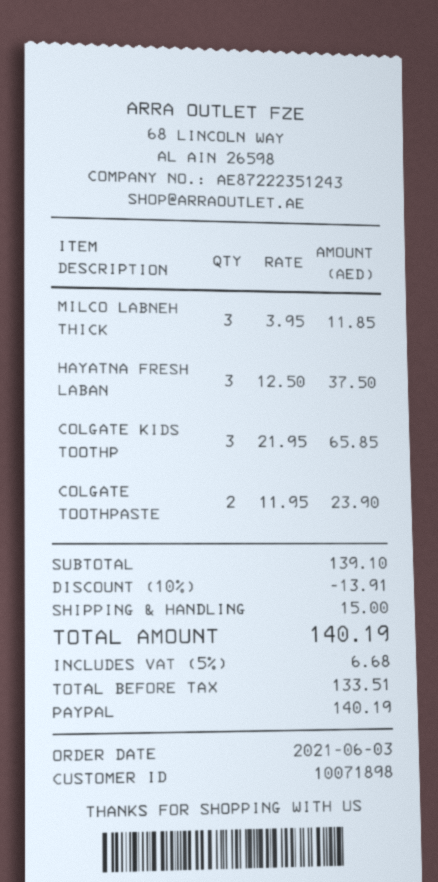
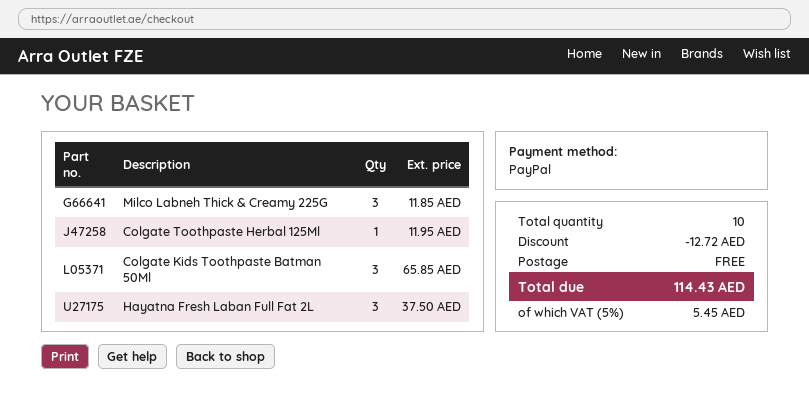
COLGATE TOOTHPASTE: 2 for 23.90 -> 1 for 11.95
discount: 13.91 -> 12.72
shipping: 15.00 -> 0.00
tax: 5% = 6.68 -> 5% = 5.45
total: 140.19 -> 114.43

